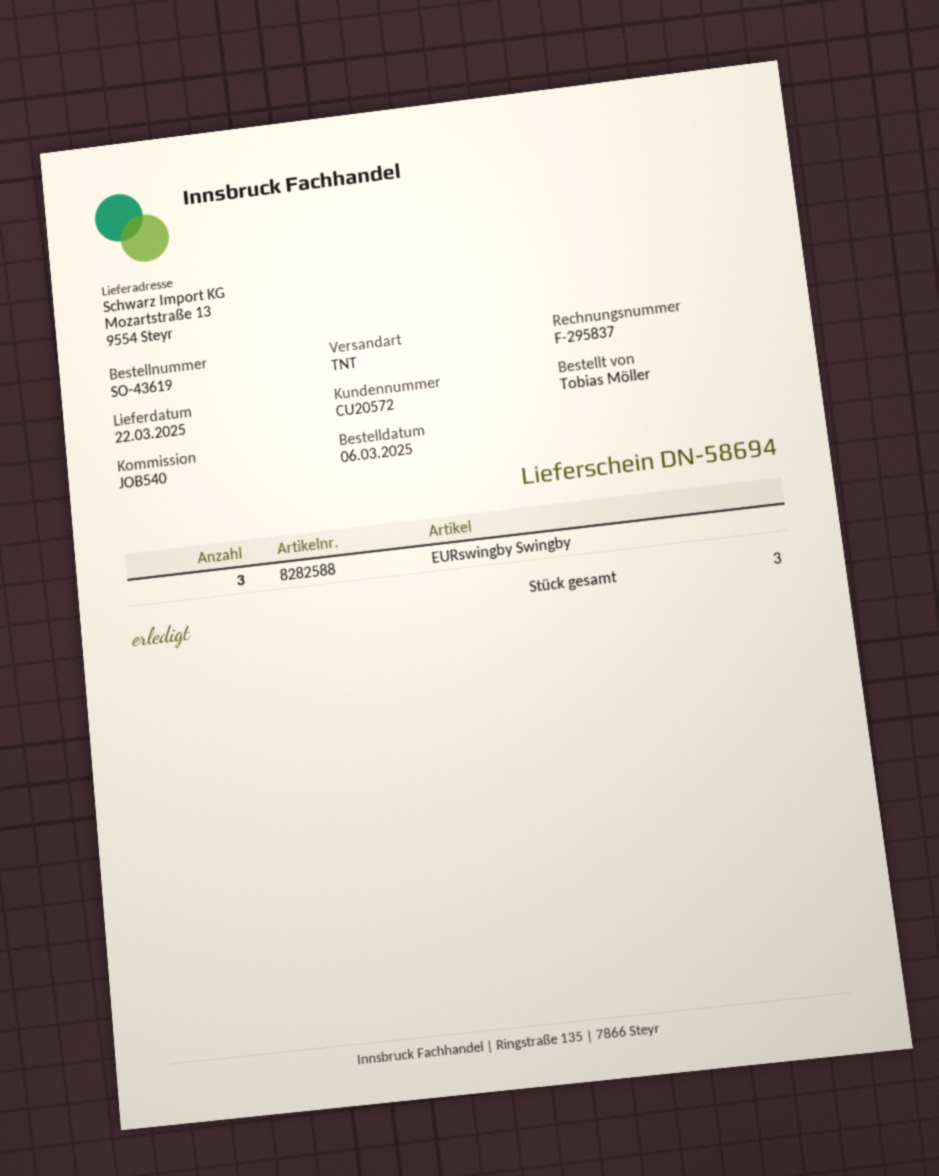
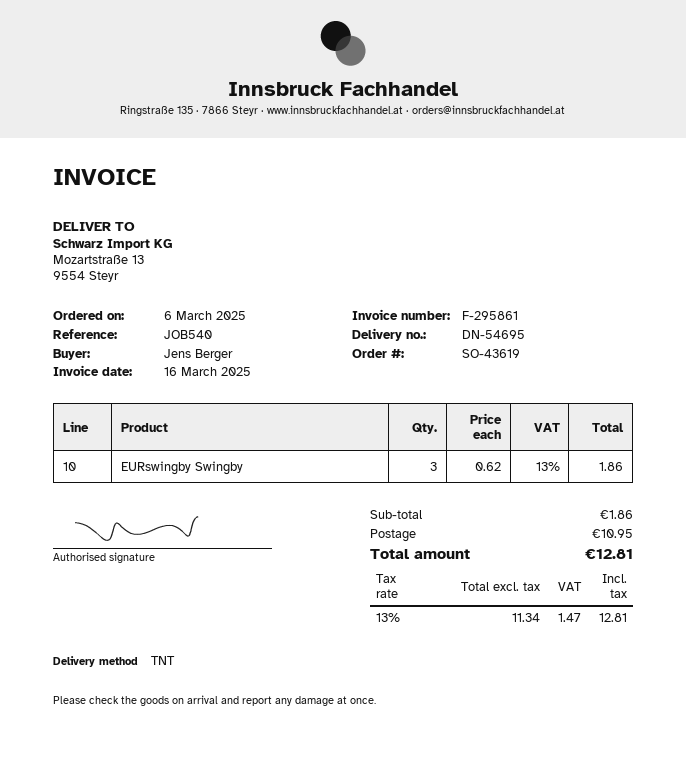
delivery note number: DN-58694 -> DN-54695
invoice number: F-295837 -> F-295861
ordered by: Tobias Möller -> Jens Berger

